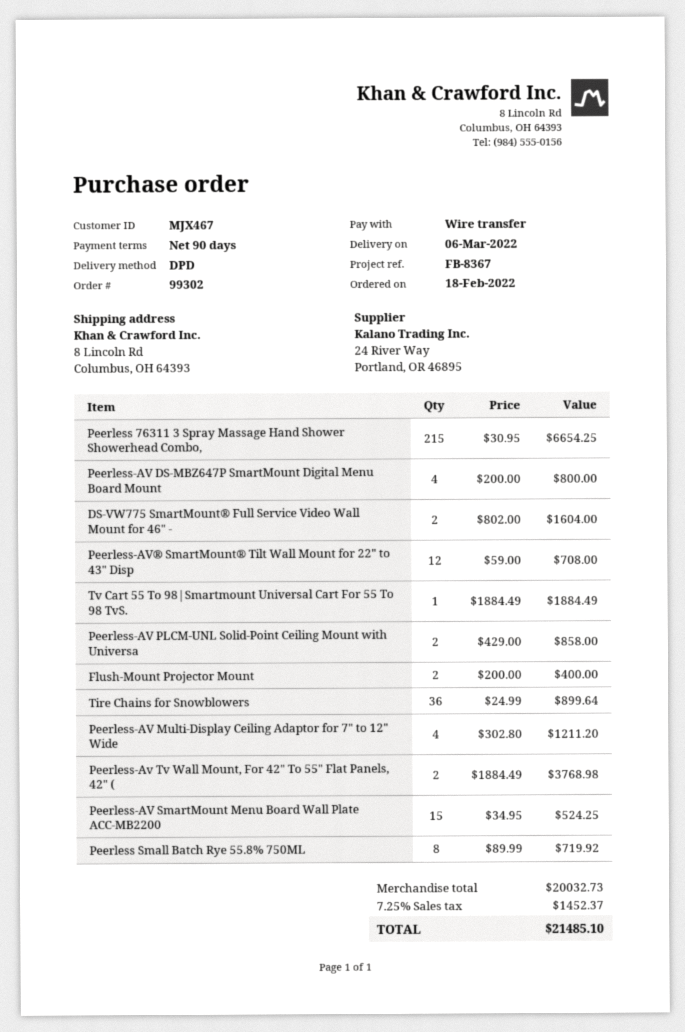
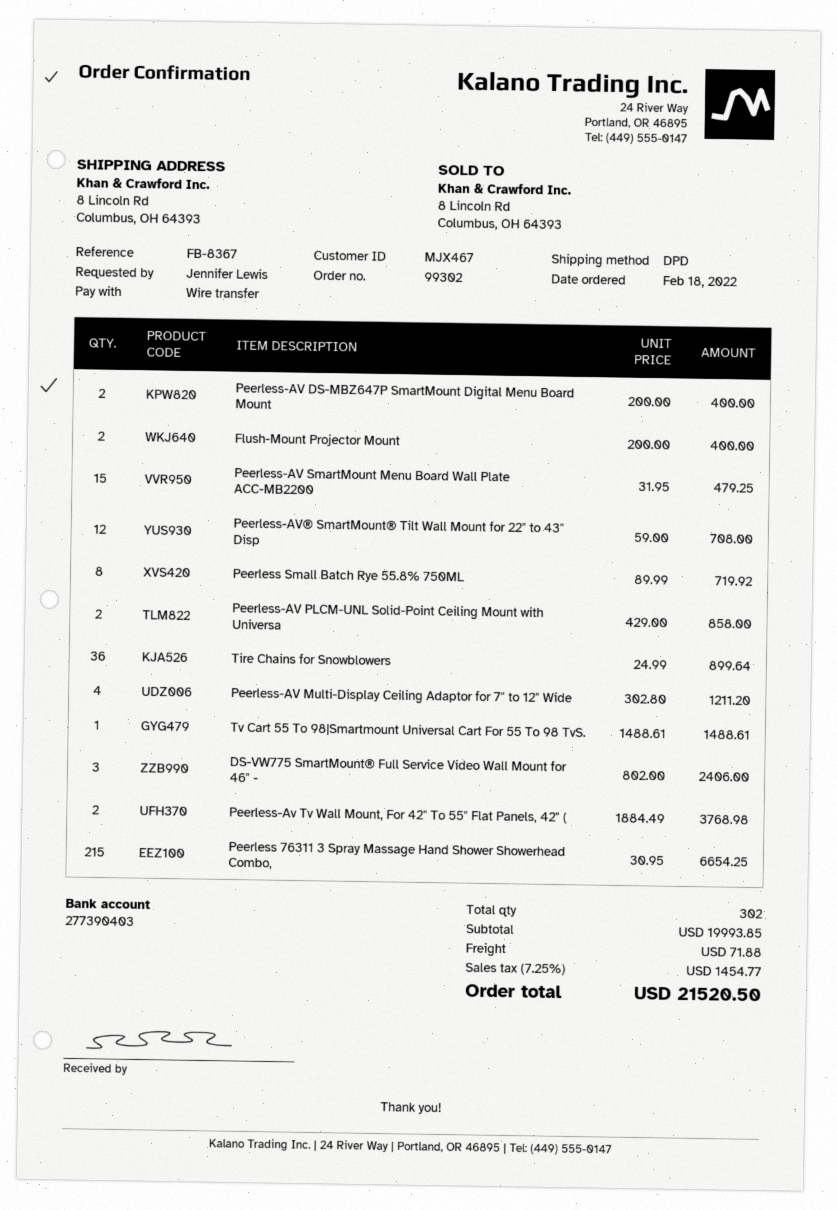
Peerless-AV DS-MBZ647P SmartMount Digital Menu Board Mount: 4 x 200.00 = 800.00 -> 2 x 200.00 = 400.00
DS-VW775 SmartMount® Full Service Video Wall Mount for 46" -: 2 x 802.00 = 1604.00 -> 3 x 802.00 = 2406.00
Tv Cart 55 To 98|Smartmount Universal Cart For 55 To 98 TvS.: 1 x 1884.49 = 1884.49 -> 1 x 1488.61 = 1488.61
Peerless-AV SmartMount Menu Board Wall Plate ACC-MB2200: 15 x 34.95 = 524.25 -> 15 x 31.95 = 479.25
subtotal: 20032.73 -> 19993.85
shipping: none -> 71.88
tax: 7.25% = 1452.37 -> 7.25% = 1454.77
total: 21485.10 -> 21520.50

